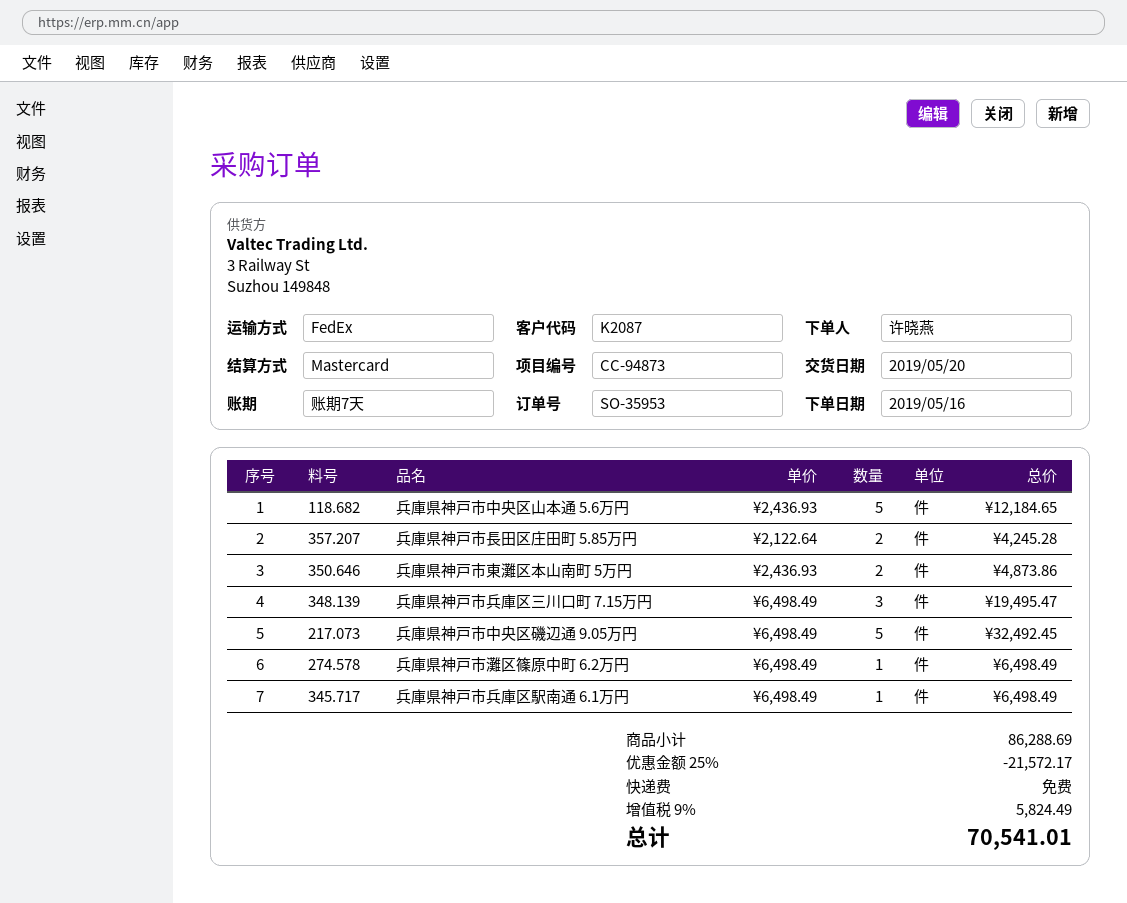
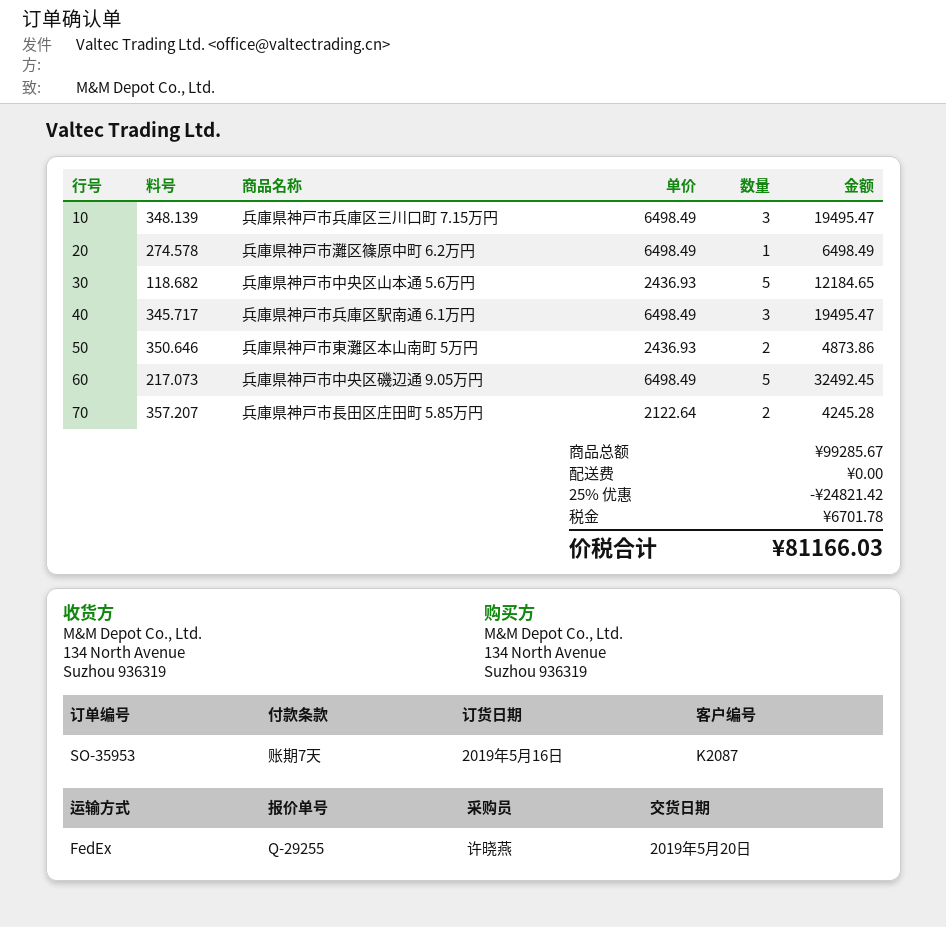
兵庫県神戸市兵庫区駅南通 6.1万円: 1 x 6498.49 = 6498.49 -> 3 x 6498.49 = 19495.47
subtotal: 86288.69 -> 99285.67
discount: 25% = 21572.17 -> 25% = 24821.42
tax: 5824.49 -> 6701.78
total: 70541.01 -> 81166.03

